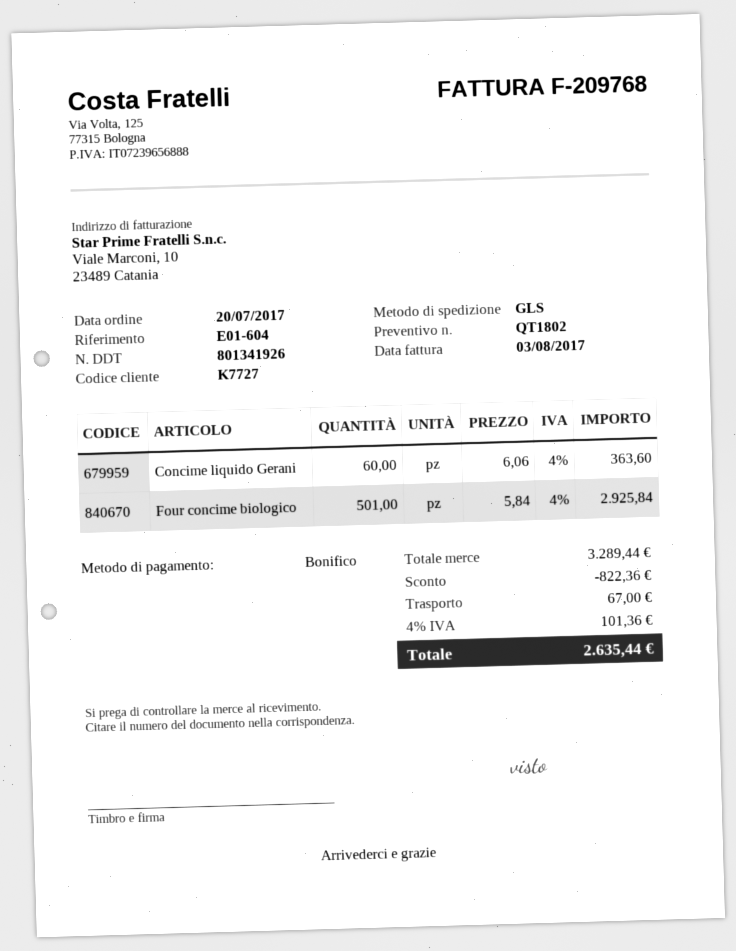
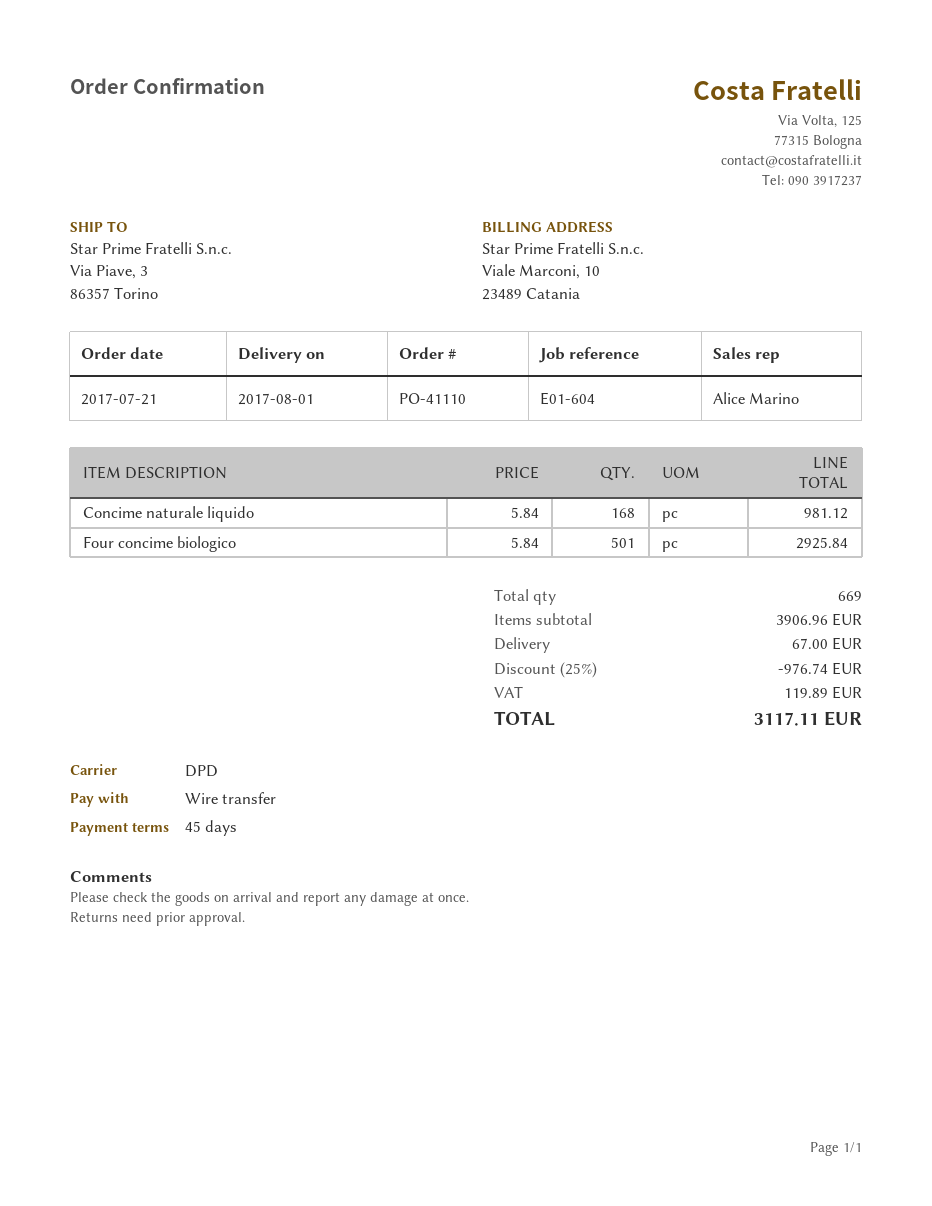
order date: 2017-07-20 -> 2017-07-21
shipping method: GLS -> DPD
Concime liquido Gerani: 60 x 6.06 = 363.60 -> none
Concime naturale liquido: none -> 168 x 5.84 = 981.12
subtotal: 3289.44 -> 3906.96
discount: 822.36 -> 976.74
tax: 101.36 -> 119.89
total: 2635.44 -> 3117.11

